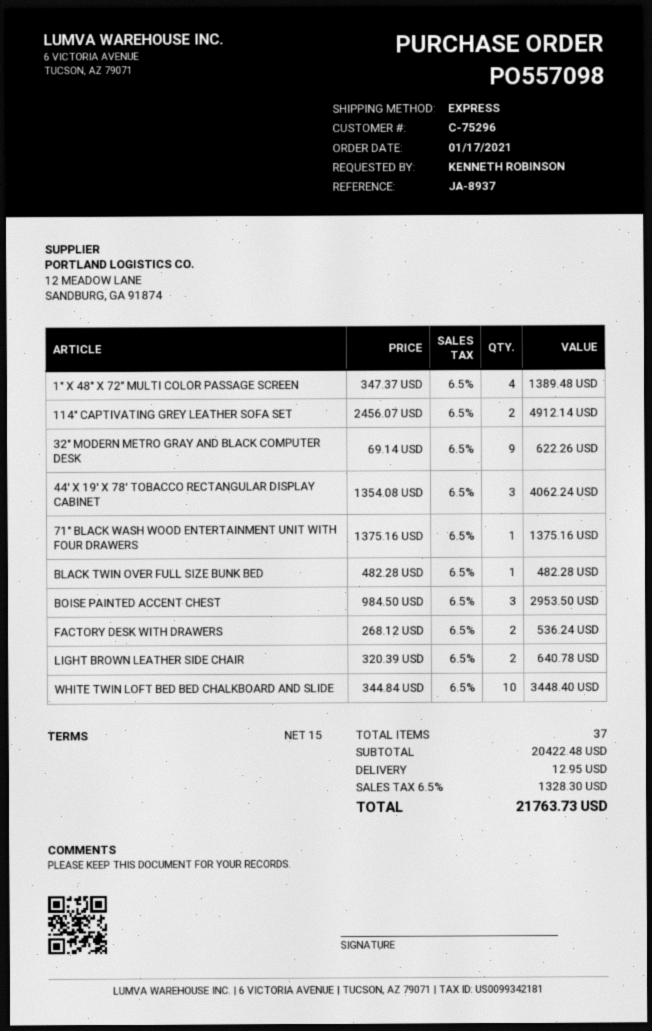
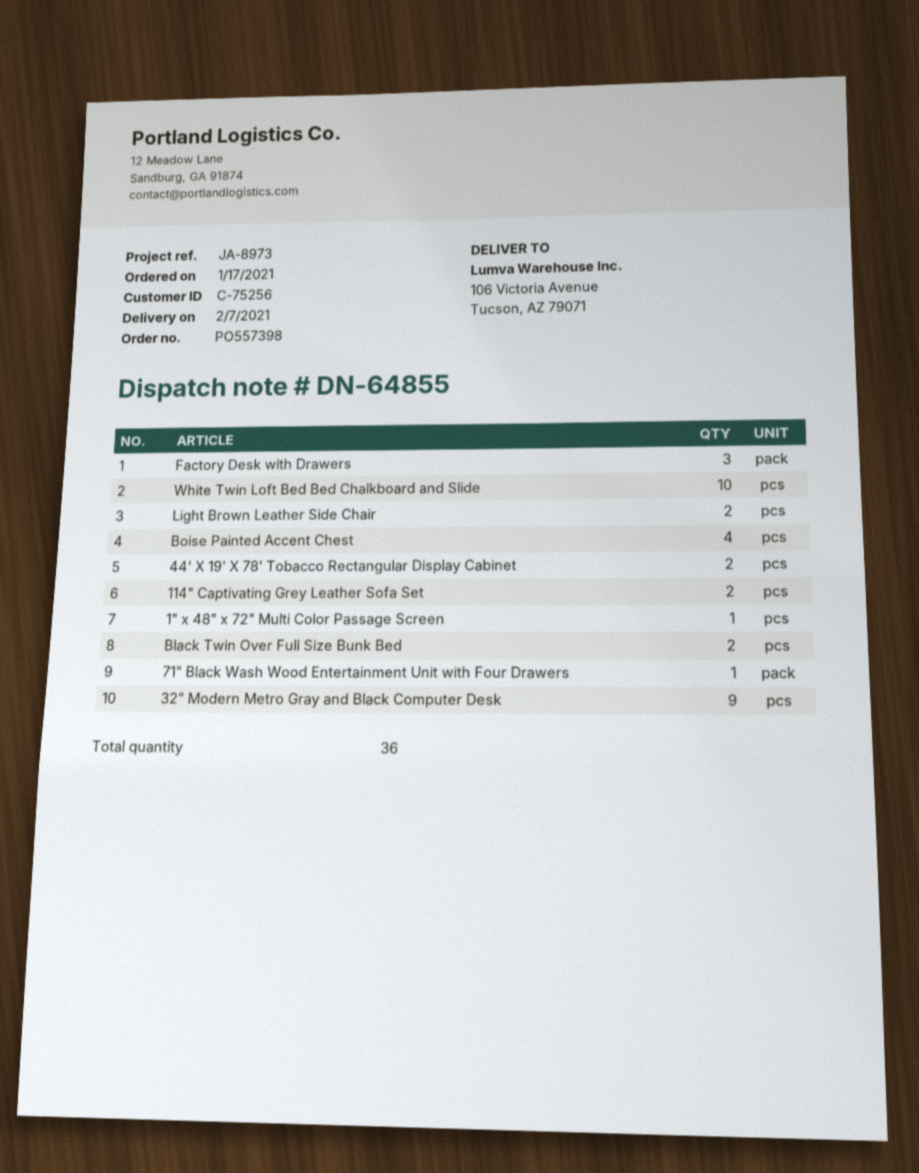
order number: PO557098 -> PO557398
customer number: C-75296 -> C-75256
reference: JA-8937 -> JA-8973
1" X 48" X 72" MULTI COLOR PASSAGE SCREEN: 4 -> 1
44' X 19' X 78' TOBACCO RECTANGULAR DISPLAY CABINET: 3 -> 2
BLACK TWIN OVER FULL SIZE BUNK BED: 1 -> 2
BOISE PAINTED ACCENT CHEST: 3 -> 4
FACTORY DESK WITH DRAWERS: 2 -> 3
total quantity: 37 -> 36

